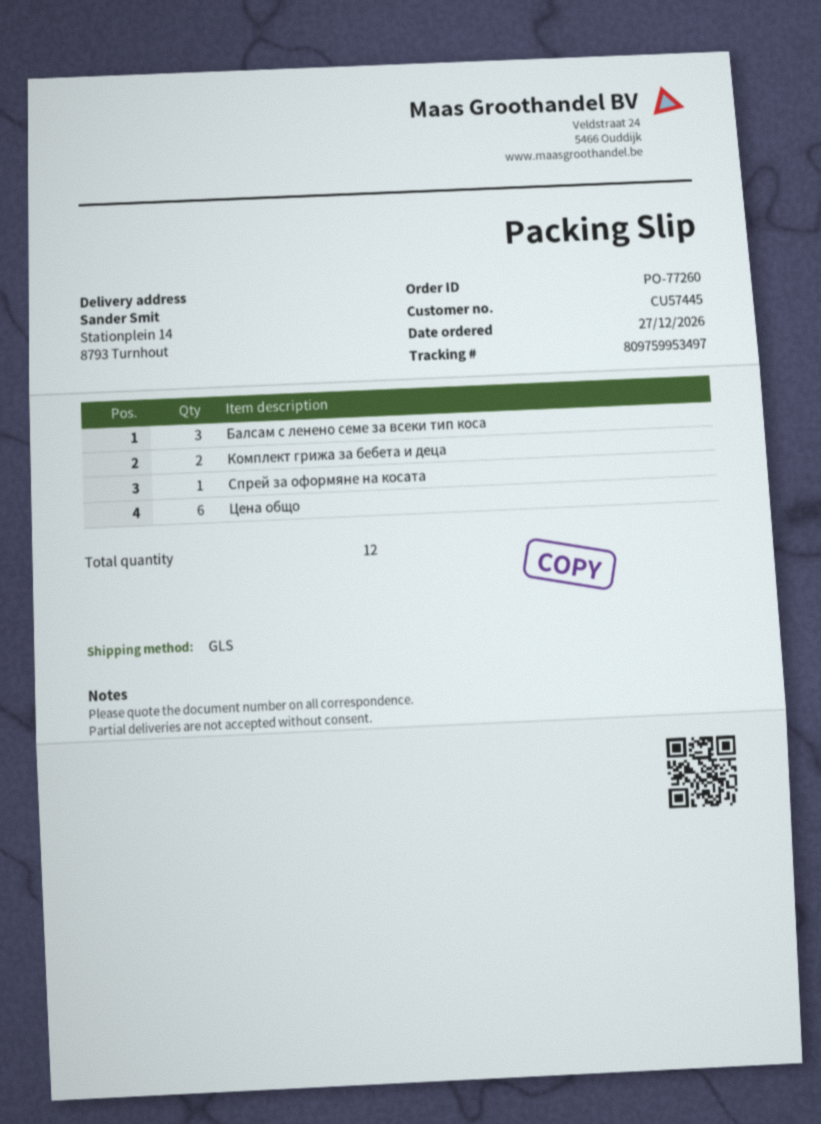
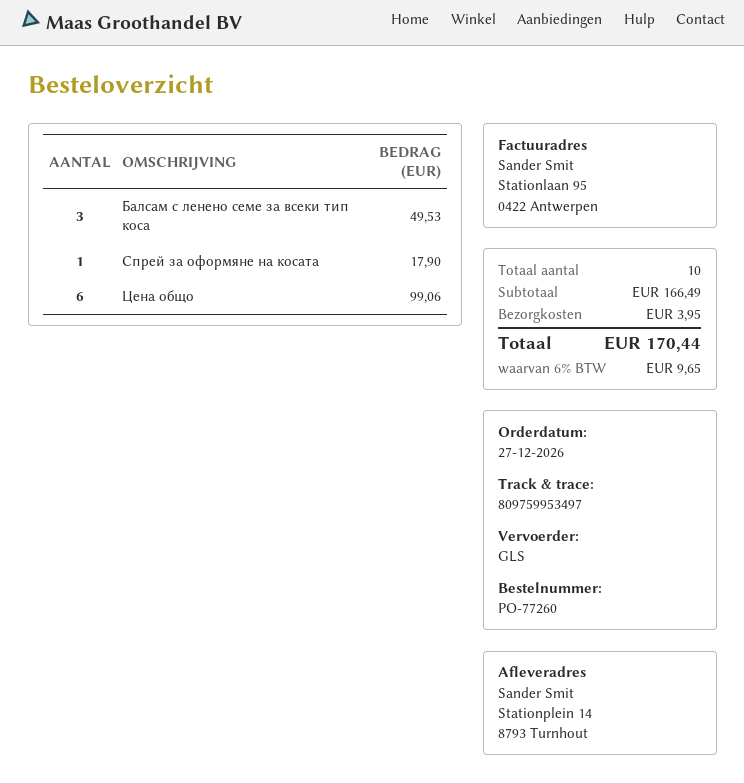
Комплект грижа за бебета и деца: 2 -> none
total quantity: 12 -> 10

